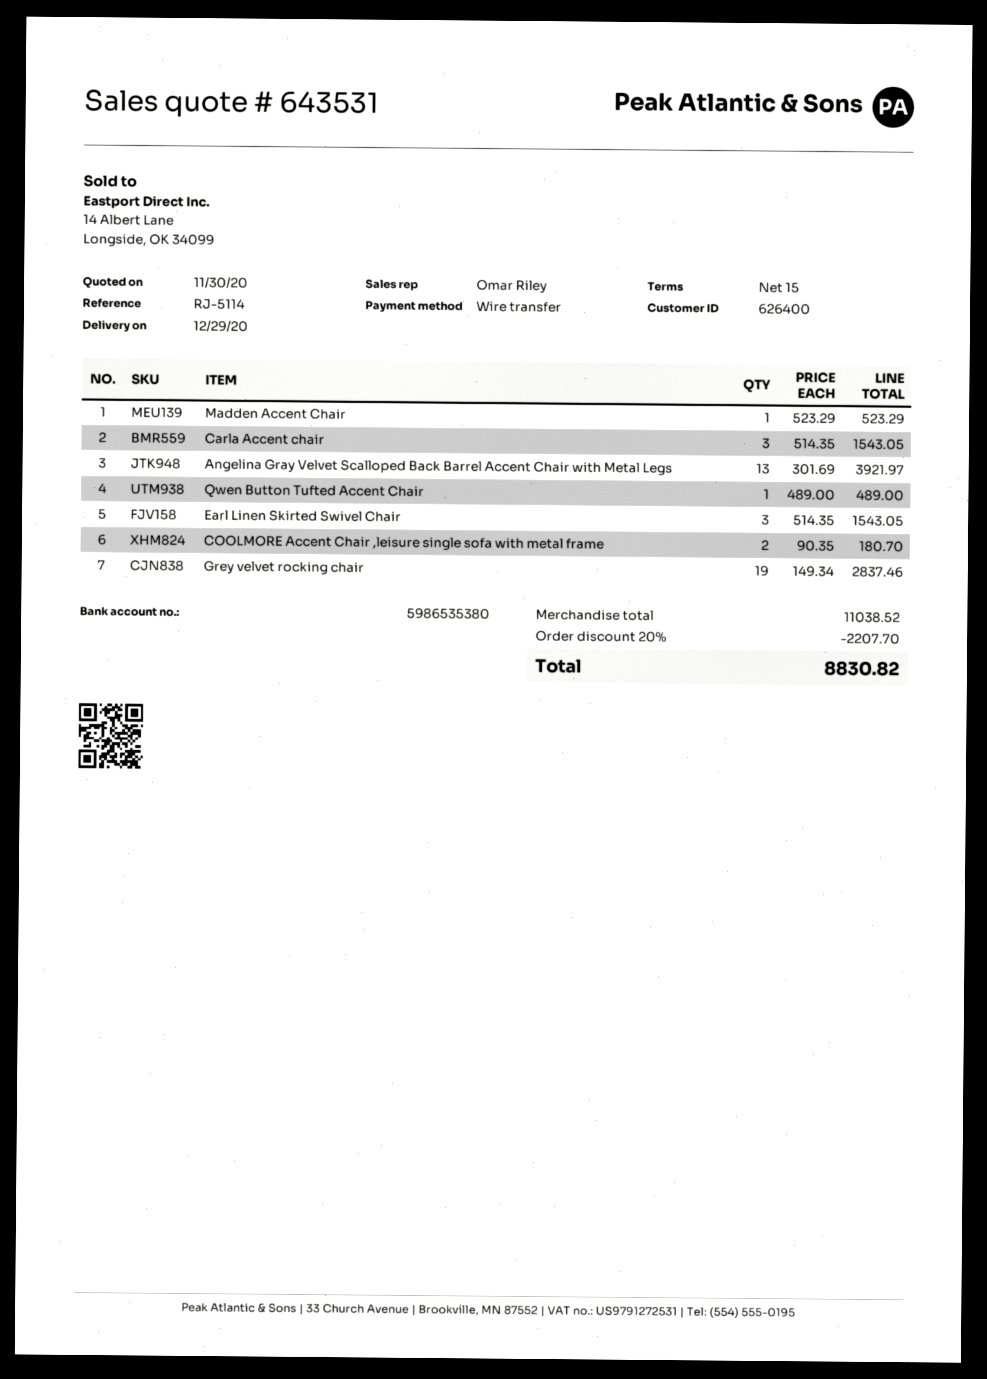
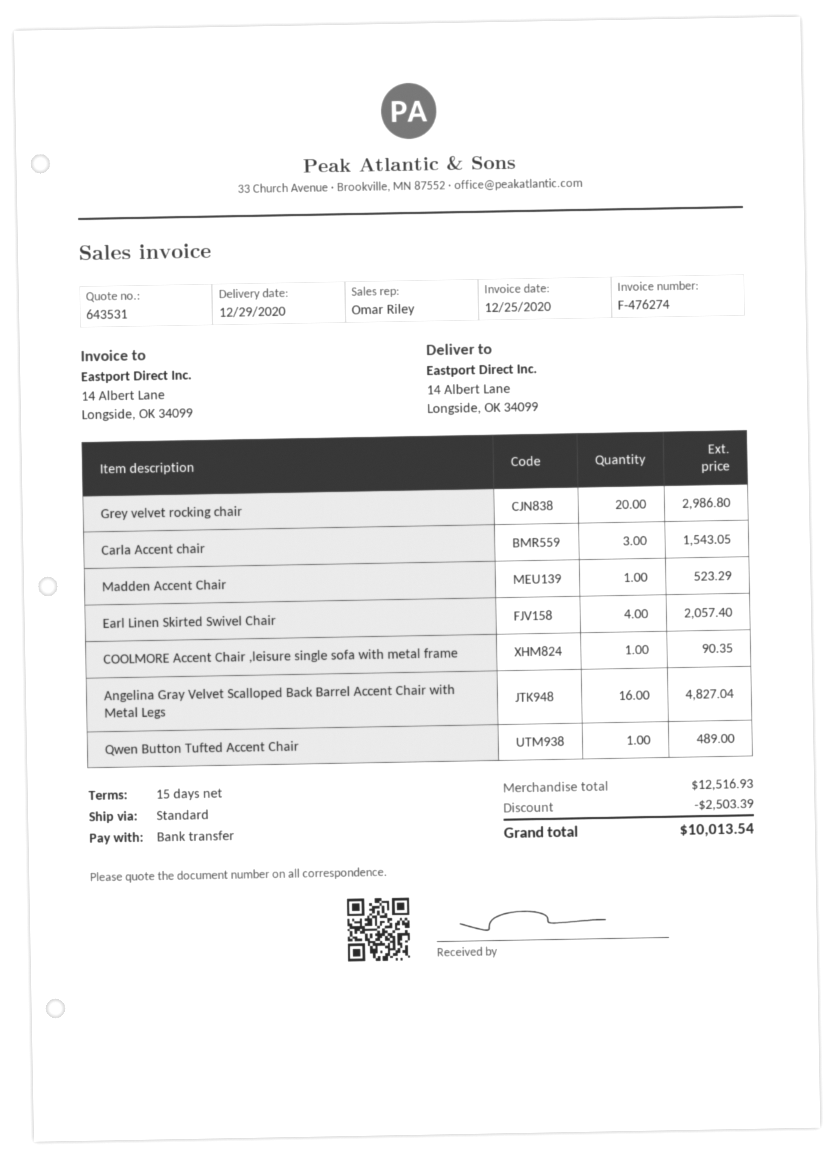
Angelina Gray Velvet Scalloped Back Barrel Accent Chair with Metal Legs: 13 for 3921.97 -> 16 for 4827.04
Earl Linen Skirted Swivel Chair: 3 for 1543.05 -> 4 for 2057.40
COOLMORE Accent Chair ,leisure single sofa with metal frame: 2 for 180.70 -> 1 for 90.35
Grey velvet rocking chair: 19 for 2837.46 -> 20 for 2986.80
subtotal: 11038.52 -> 12516.93
discount: 2207.70 -> 2503.39
total: 8830.82 -> 10013.54

